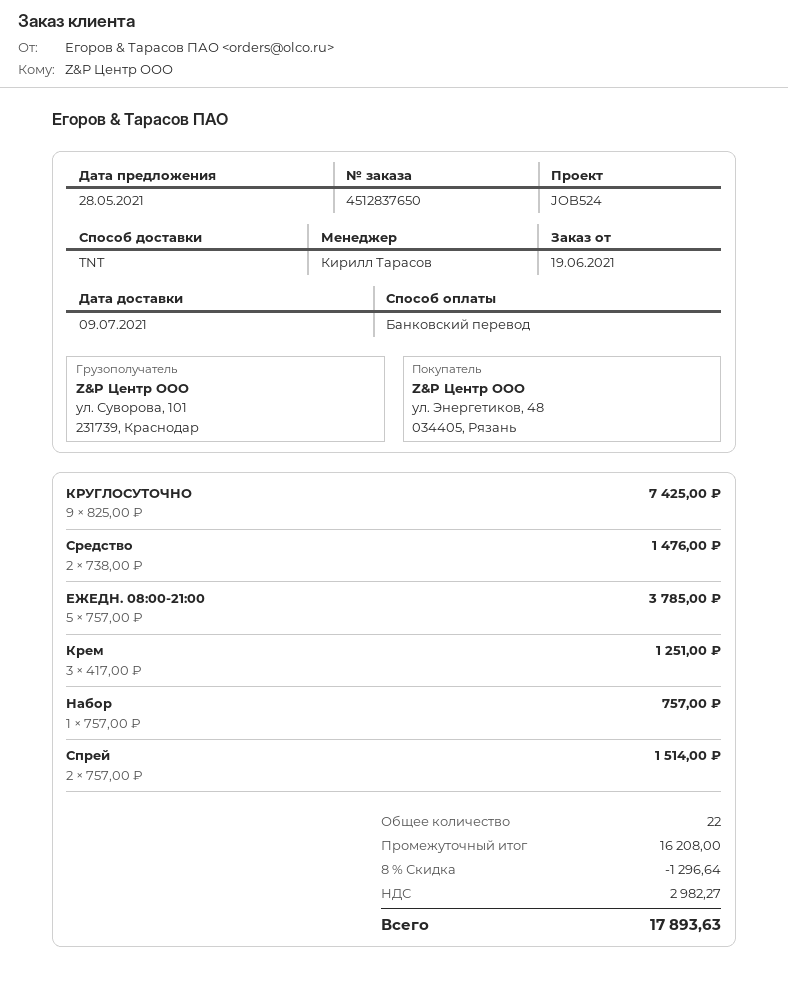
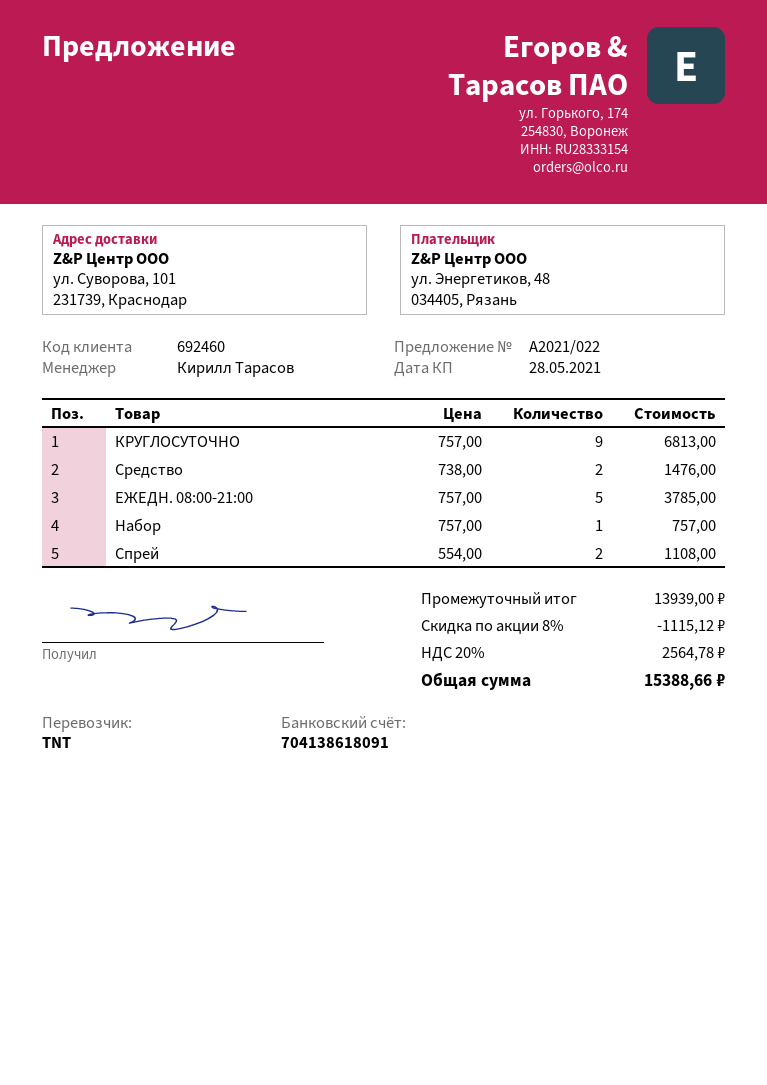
КРУГЛОСУТОЧНО: 9 x 825.00 = 7425.00 -> 9 x 757.00 = 6813.00
Крем: 3 x 417.00 = 1251.00 -> none
Спрей: 2 x 757.00 = 1514.00 -> 2 x 554.00 = 1108.00
subtotal: 16208.00 -> 13939.00
discount: 8% = 1296.64 -> 8% = 1115.12
tax: 2982.27 -> 2564.78
total: 17893.63 -> 15388.66

